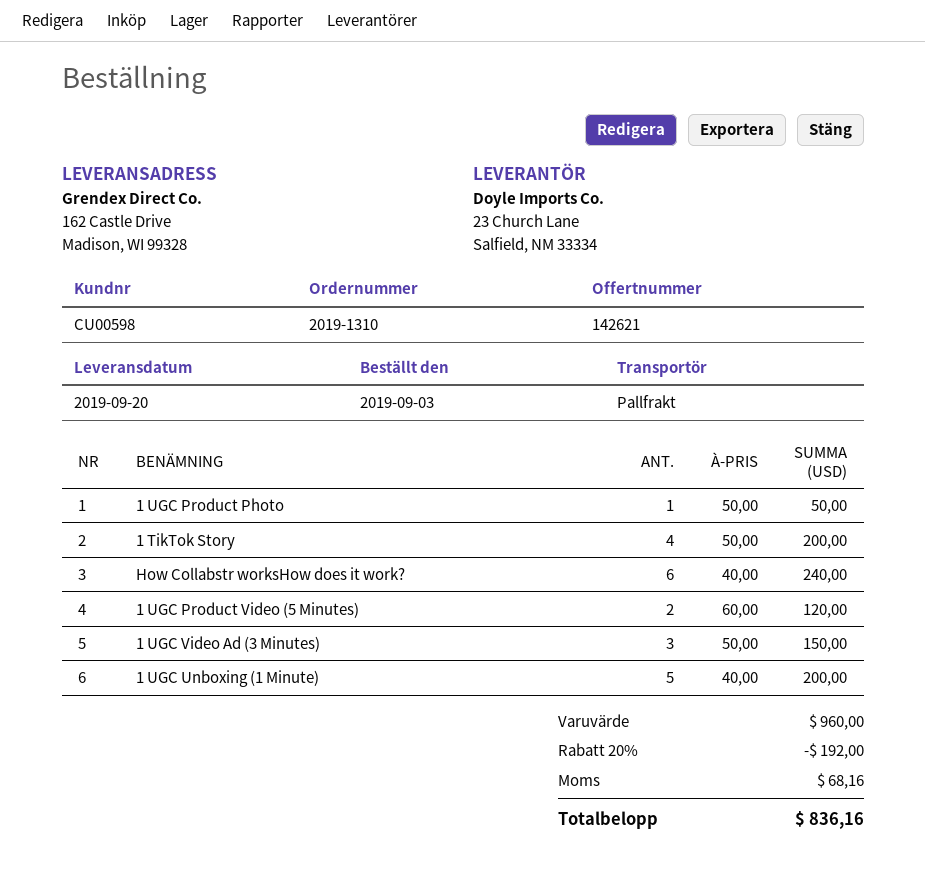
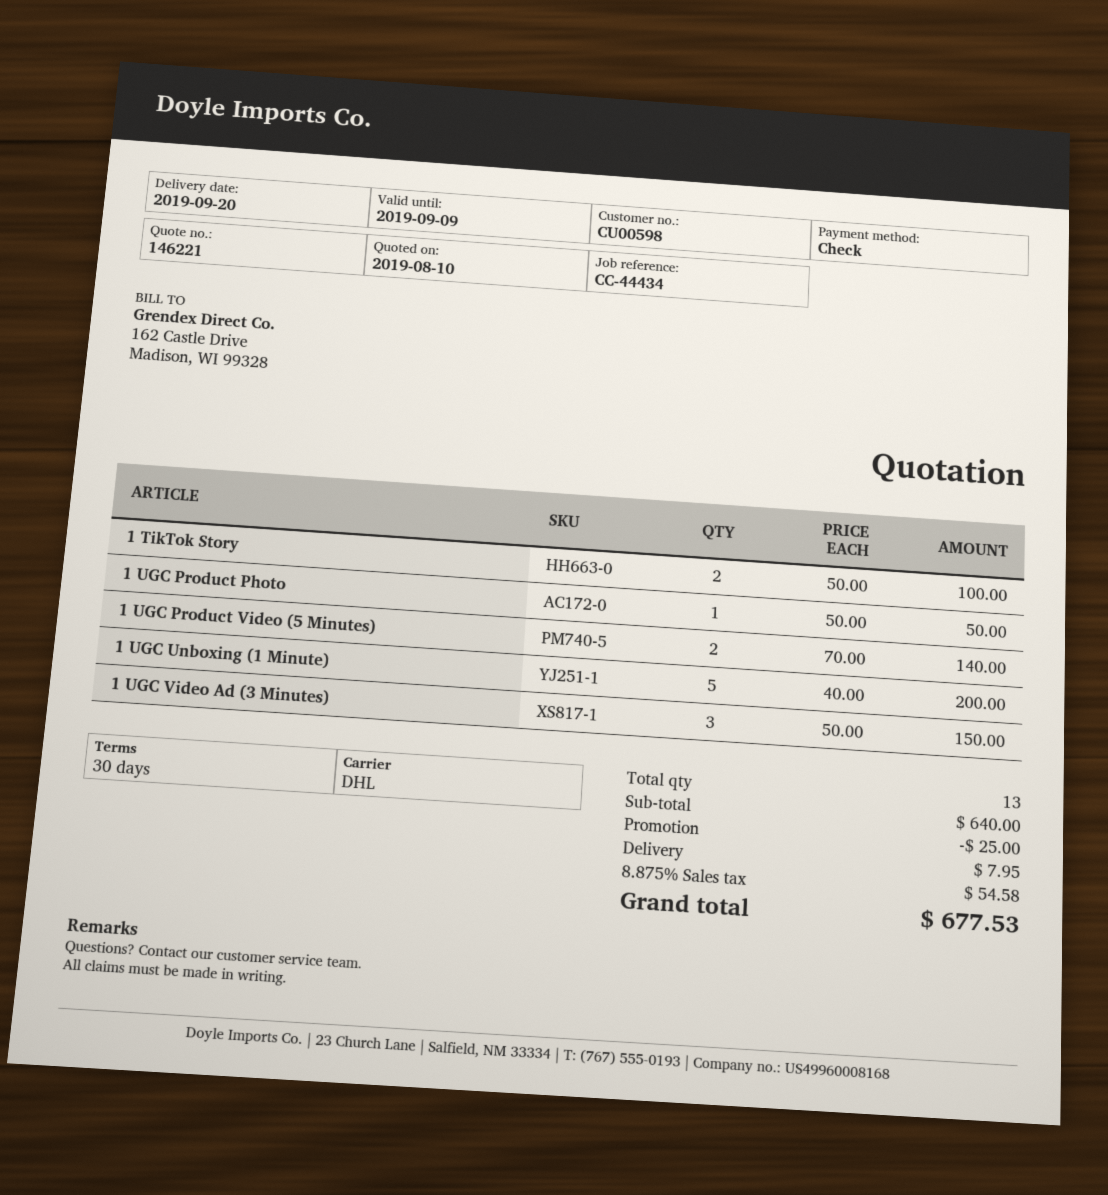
quote number: 142621 -> 146221
shipping method: pallet freight -> DHL
1 TikTok Story: 4 x 50.00 = 200.00 -> 2 x 50.00 = 100.00
How Collabstr worksHow does it work?: 6 x 40.00 = 240.00 -> none
1 UGC Product Video (5 Minutes): 2 x 60.00 = 120.00 -> 2 x 70.00 = 140.00
subtotal: 960.00 -> 640.00
discount: 192.00 -> 25.00
shipping: none -> 7.95
tax: 68.16 -> 54.58
total: 836.16 -> 677.53

